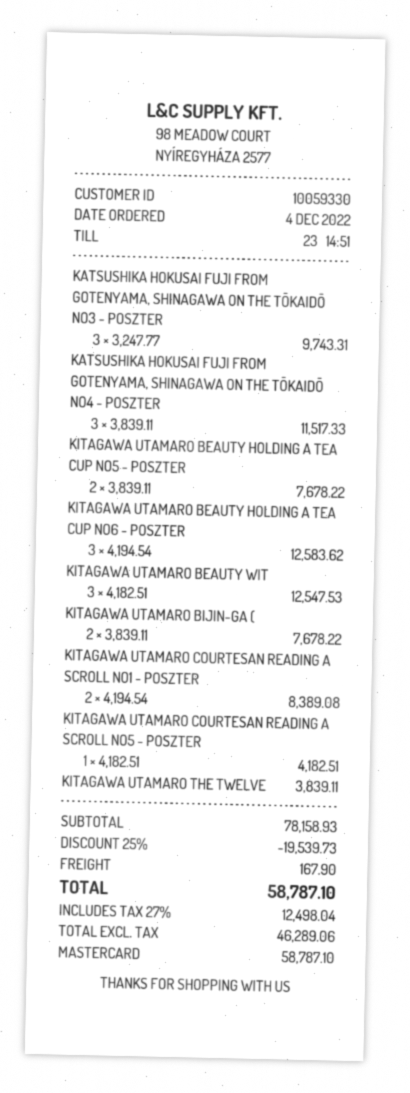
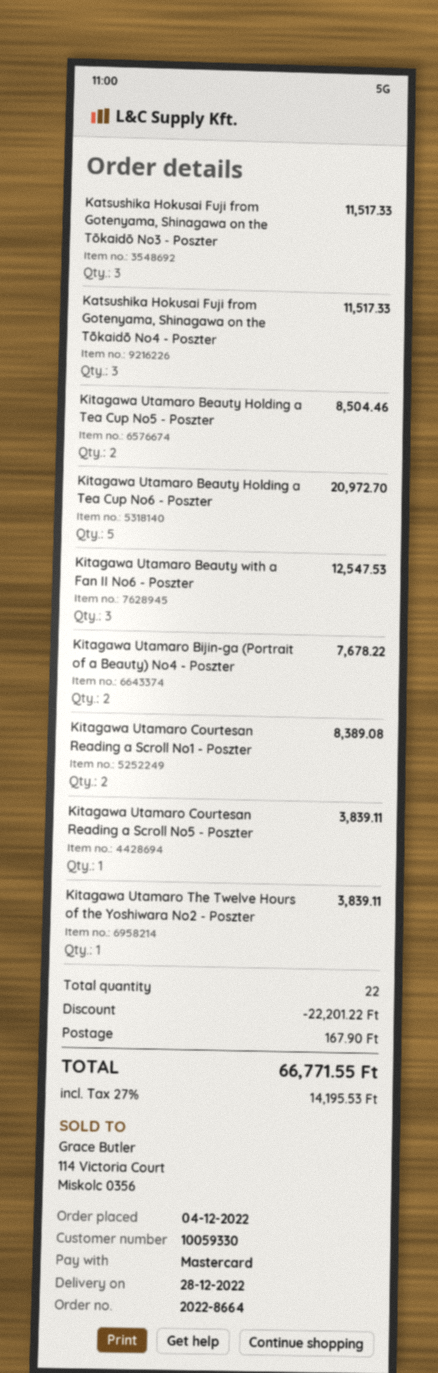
KATSUSHIKA HOKUSAI FUJI FROM GOTENYAMA, SHINAGAWA ON THE TŌKAIDŌ NO3 - POSZTER: 3 for 9743.31 -> 3 for 11517.33
KITAGAWA UTAMARO BEAUTY HOLDING A TEA CUP NO5 - POSZTER: 2 for 7678.22 -> 2 for 8504.46
KITAGAWA UTAMARO BEAUTY HOLDING A TEA CUP NO6 - POSZTER: 3 for 12583.62 -> 5 for 20972.70
KITAGAWA UTAMARO COURTESAN READING A SCROLL NO5 - POSZTER: 1 for 4182.51 -> 1 for 3839.11
discount: 19539.73 -> 22201.22
tax: 27% = 12498.04 -> 27% = 14195.53
total: 58787.10 -> 66771.55

